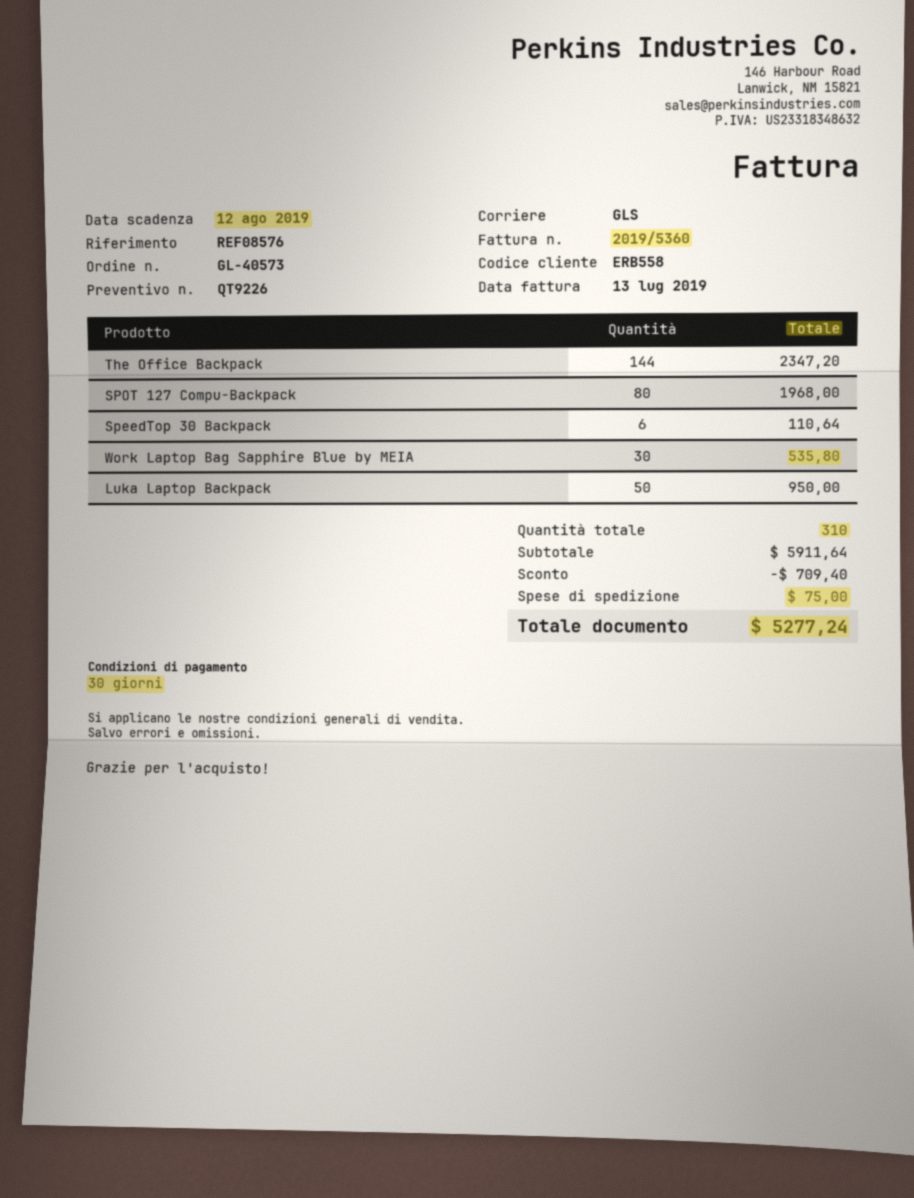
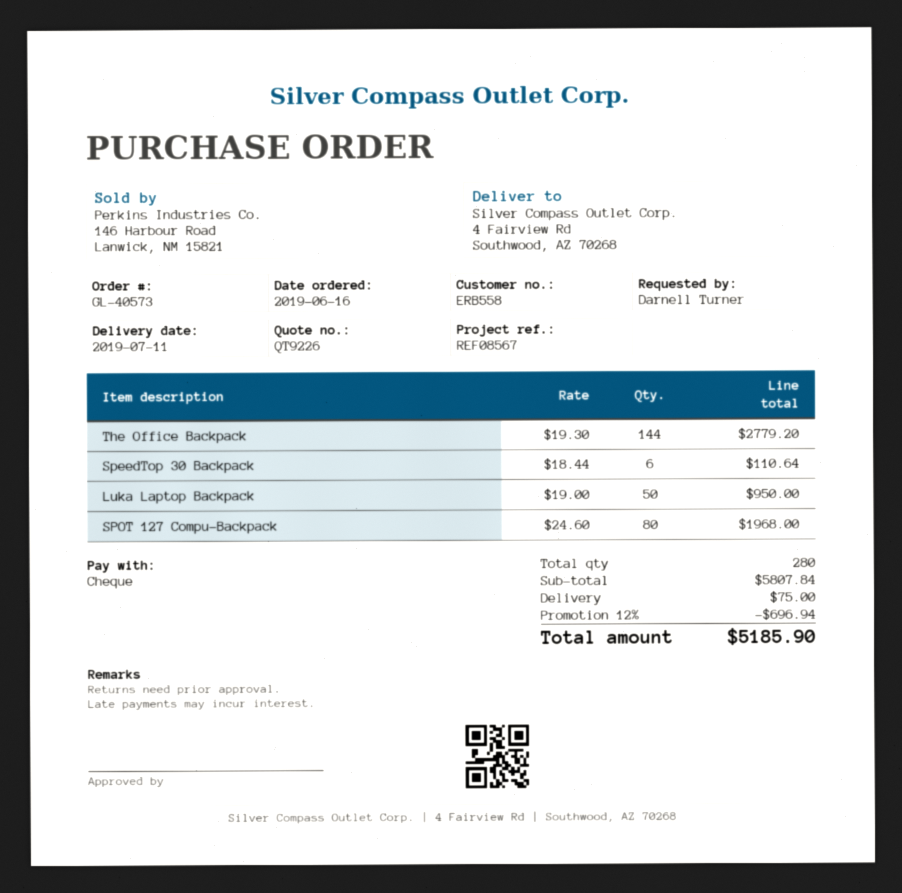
reference: REF08576 -> REF08567
The Office Backpack: 144 for 2347.20 -> 144 for 2779.20
Work Laptop Bag Sapphire Blue by MEIA: 30 for 535.80 -> none
total quantity: 310 -> 280
subtotal: 5911.64 -> 5807.84
discount: 709.40 -> 696.94
total: 5277.24 -> 5185.90

